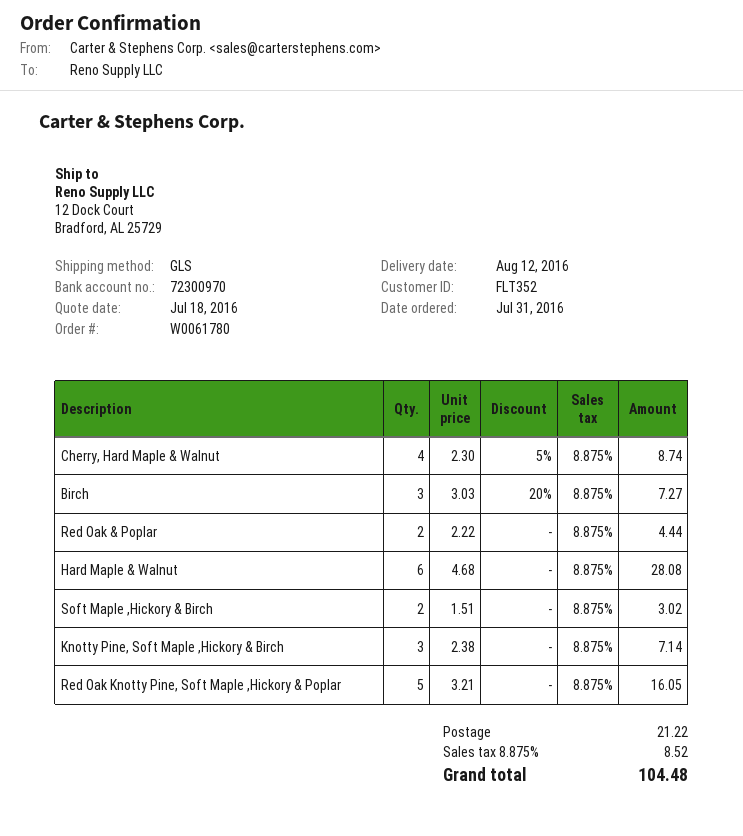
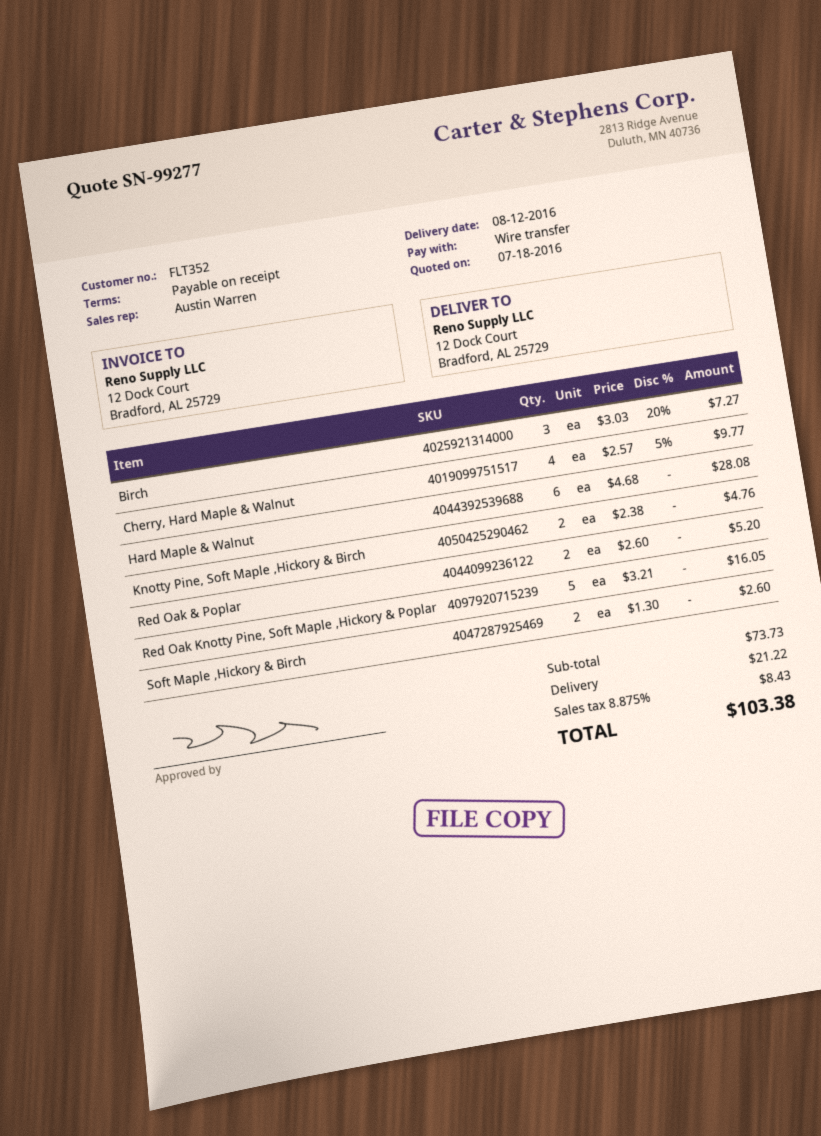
Cherry, Hard Maple & Walnut: 4 x 2.30 - 5% = 8.74 -> 4 x 2.57 - 5% = 9.77
Red Oak & Poplar: 2 x 2.22 = 4.44 -> 2 x 2.60 = 5.20
Soft Maple ,Hickory & Birch: 2 x 1.51 = 3.02 -> 2 x 1.30 = 2.60
Knotty Pine, Soft Maple ,Hickory & Birch: 3 x 2.38 = 7.14 -> 2 x 2.38 = 4.76
tax: 8.875% = 8.52 -> 8.875% = 8.43
total: 104.48 -> 103.38

